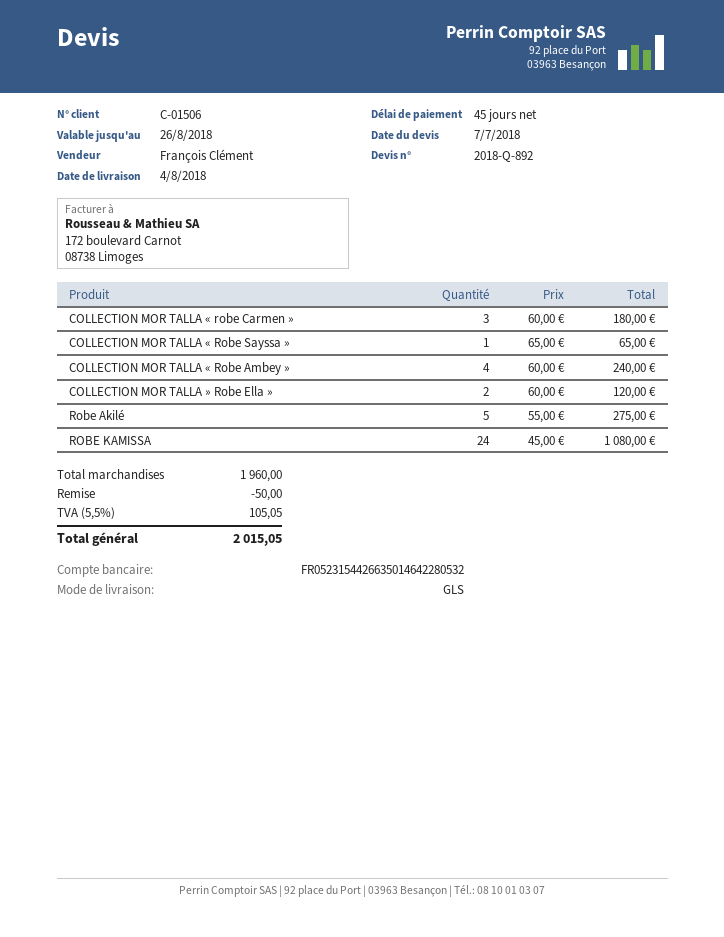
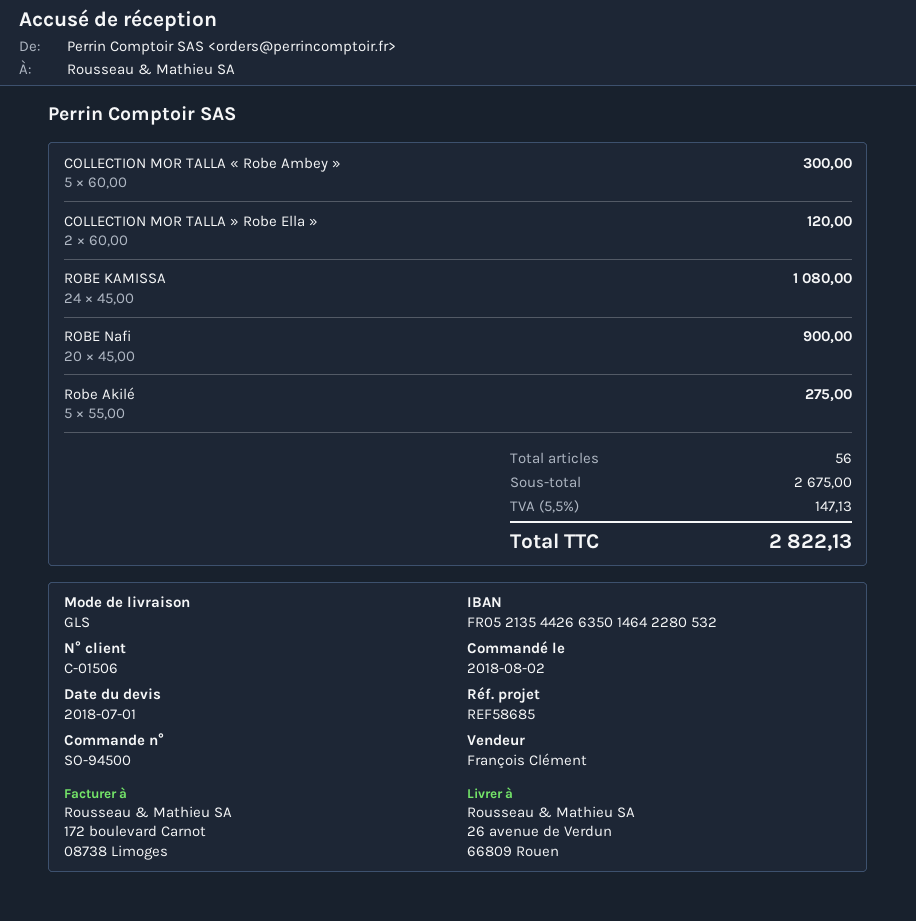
quote date: 2018-07-07 -> 2018-07-01
bank account: FR0523154426635014642280532 -> FR0521354426635014642280532
COLLECTION MOR TALLA « robe Carmen »: 3 x 60.00 = 180.00 -> none
COLLECTION MOR TALLA « Robe Sayssa »: 1 x 65.00 = 65.00 -> none
COLLECTION MOR TALLA « Robe Ambey »: 4 x 60.00 = 240.00 -> 5 x 60.00 = 300.00
ROBE Nafi: none -> 20 x 45.00 = 900.00
subtotal: 1960.00 -> 2675.00
discount: 50.00 -> none
tax: 5.5% = 105.05 -> 5.5% = 147.13
total: 2015.05 -> 2822.13

